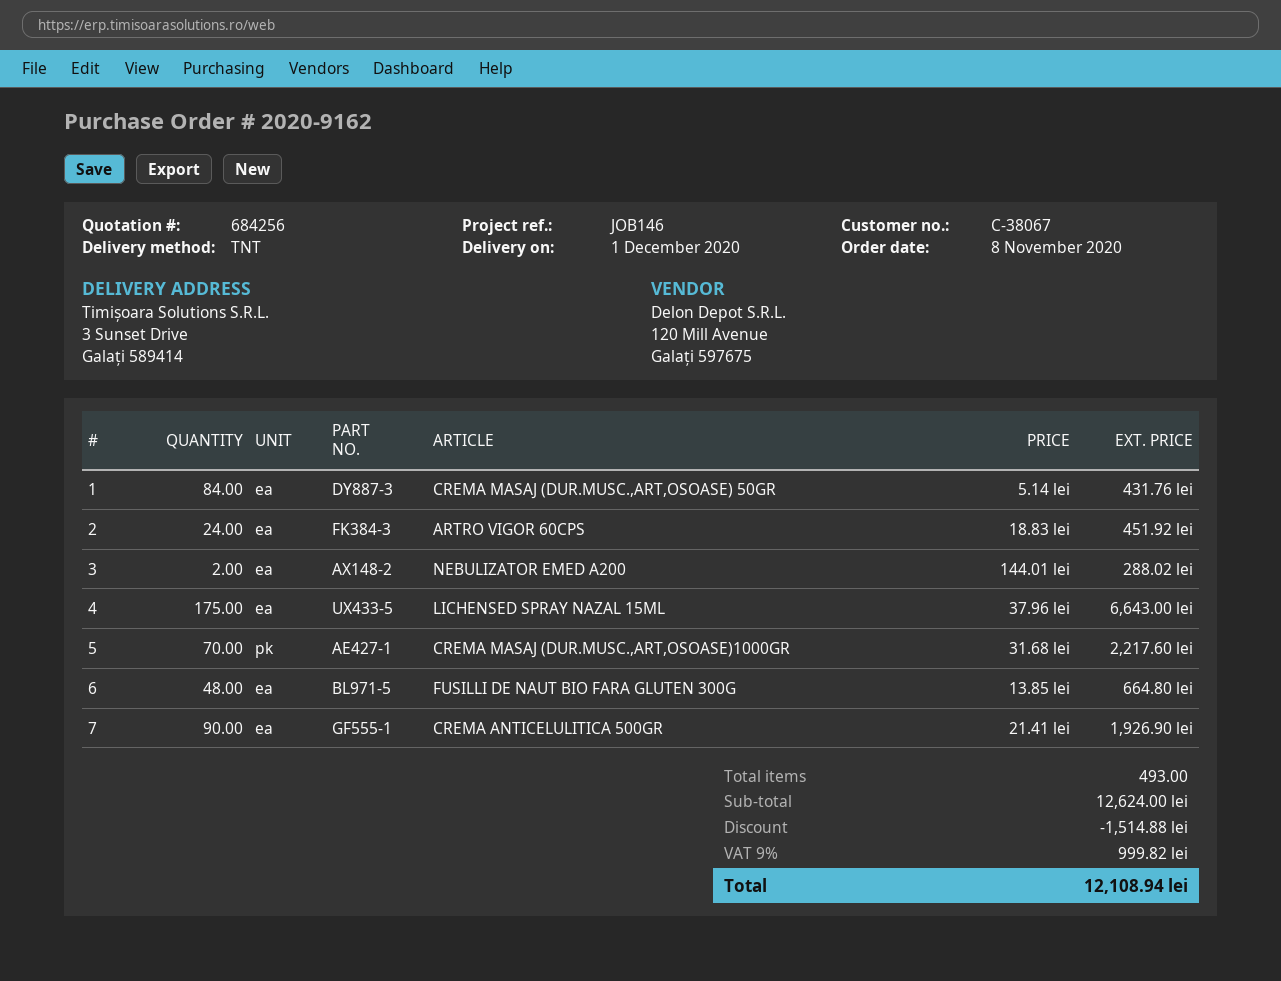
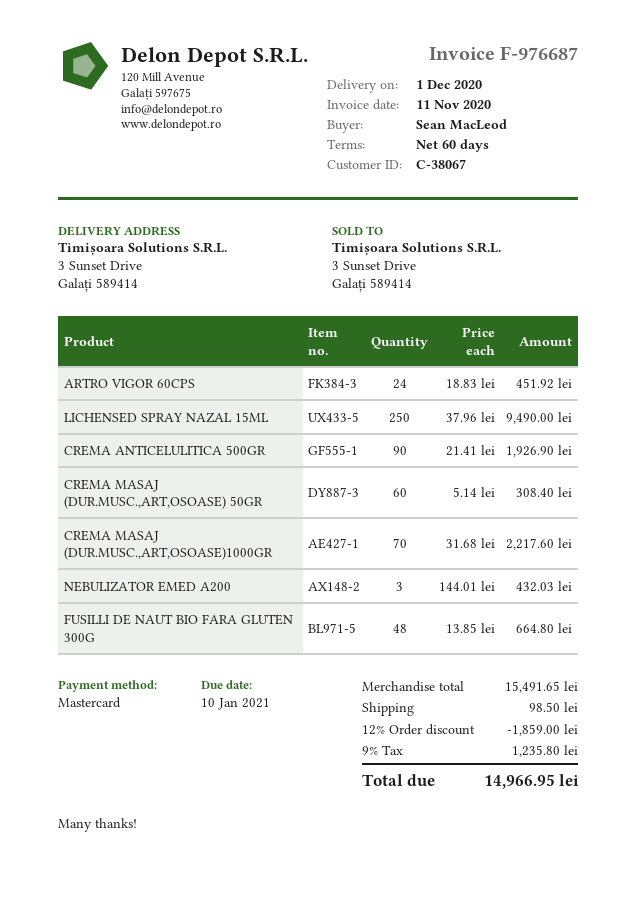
CREMA MASAJ (DUR.MUSC.,ART,OSOASE) 50GR: 84 x 5.14 = 431.76 -> 60 x 5.14 = 308.40
NEBULIZATOR EMED A200: 2 x 144.01 = 288.02 -> 3 x 144.01 = 432.03
LICHENSED SPRAY NAZAL 15ML: 175 x 37.96 = 6643.00 -> 250 x 37.96 = 9490.00
subtotal: 12624.00 -> 15491.65
discount: 1514.88 -> 1859.00
shipping: none -> 98.50
tax: 9% = 999.82 -> 9% = 1235.80
total: 12108.94 -> 14966.95

